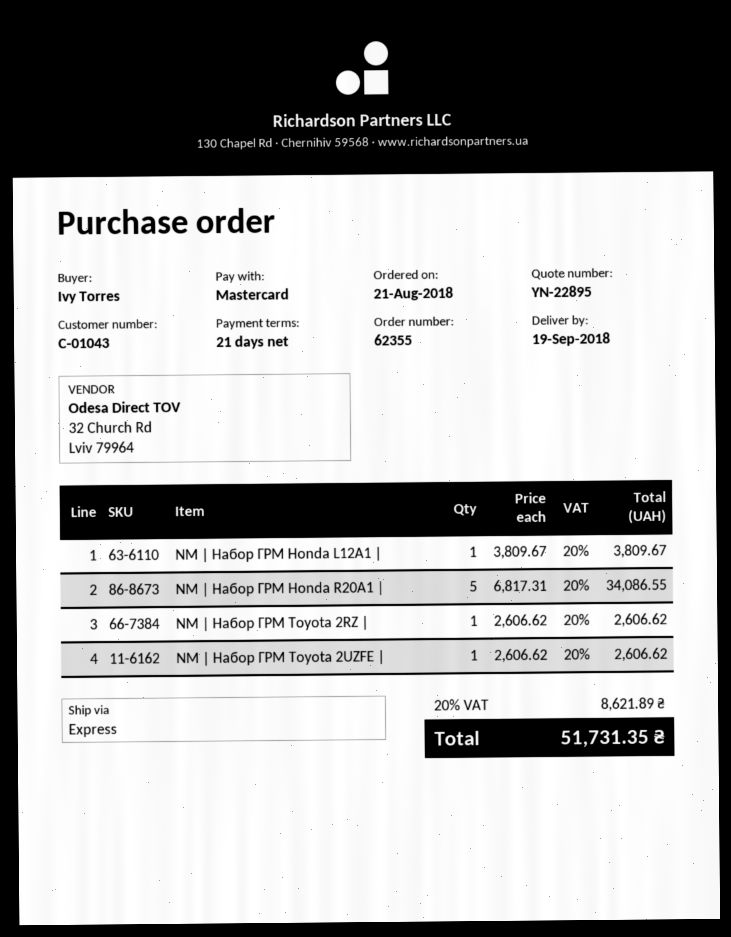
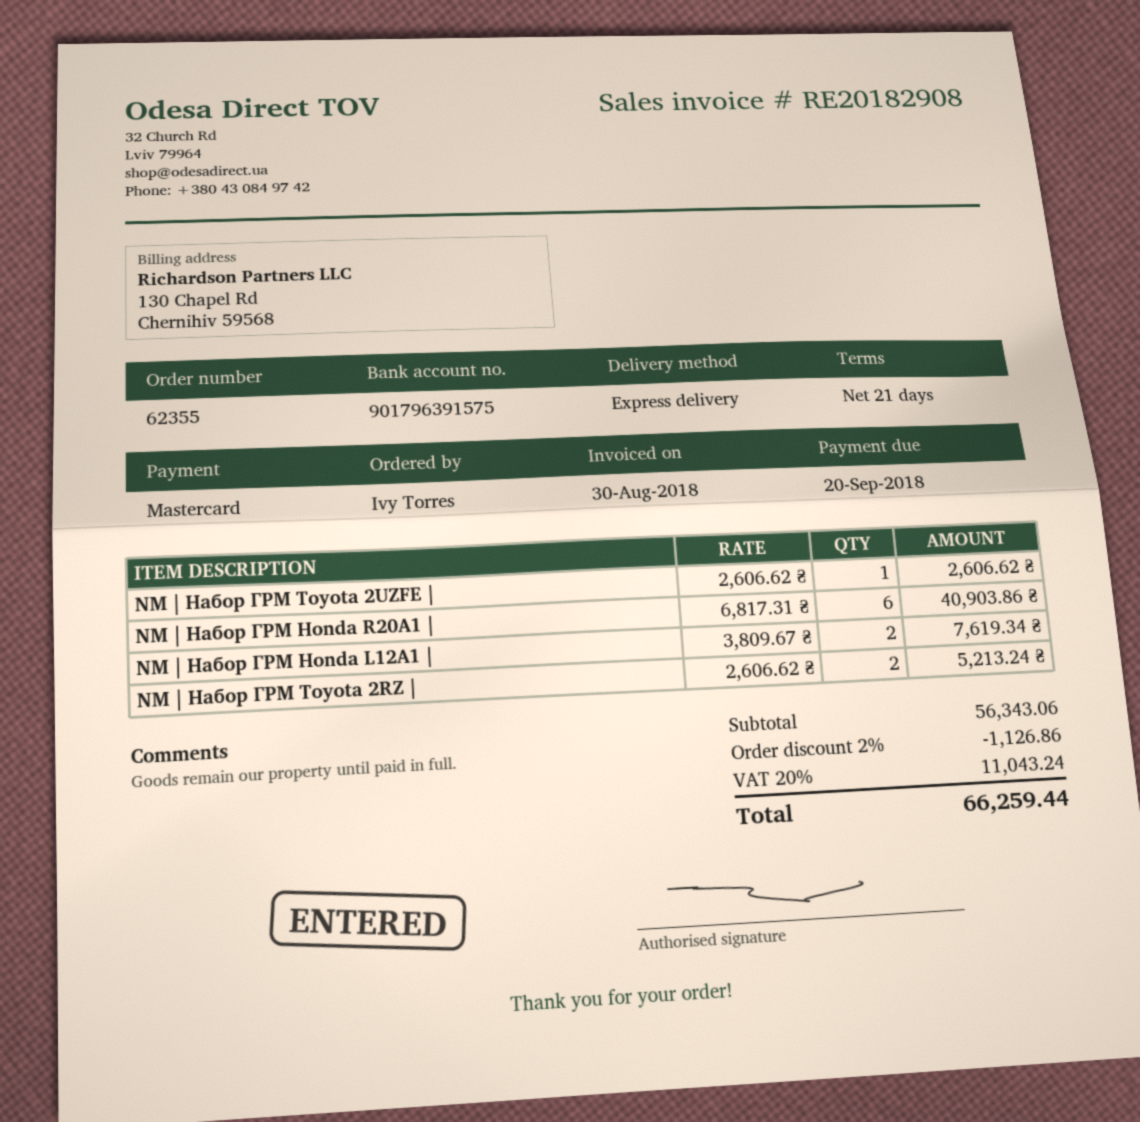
NM | Набор ГРМ Honda L12A1 |: 1 x 3809.67 = 3809.67 -> 2 x 3809.67 = 7619.34
NM | Набор ГРМ Honda R20A1 |: 5 x 6817.31 = 34086.55 -> 6 x 6817.31 = 40903.86
NM | Набор ГРМ Toyota 2RZ |: 1 x 2606.62 = 2606.62 -> 2 x 2606.62 = 5213.24
discount: none -> 2% = 1126.86
tax: 20% = 8621.89 -> 20% = 11043.24
total: 51731.35 -> 66259.44

